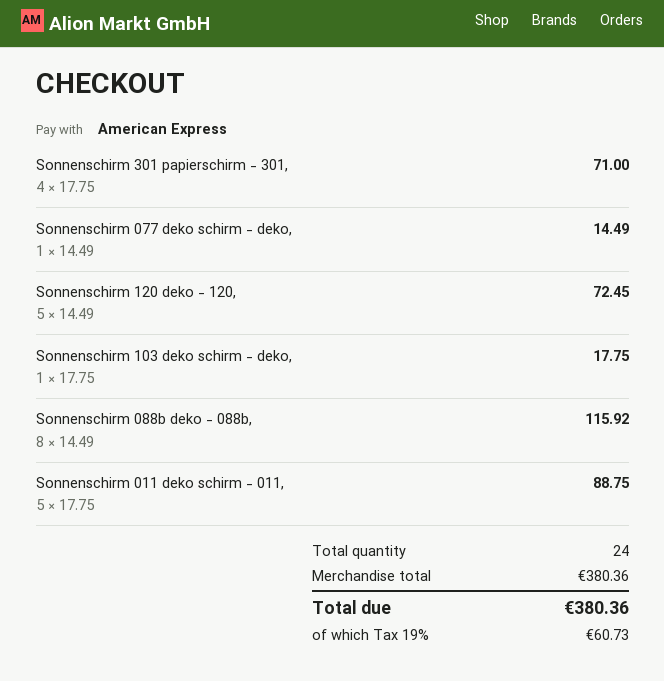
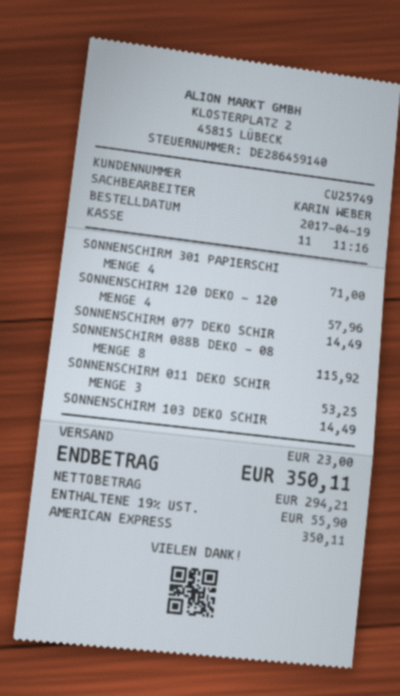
Sonnenschirm 120 deko - 120,: 5 for 72.45 -> 4 for 57.96
Sonnenschirm 103 deko schirm - deko,: 1 for 17.75 -> 1 for 14.49
Sonnenschirm 011 deko schirm - 011,: 5 for 88.75 -> 3 for 53.25
shipping: none -> 23.00
tax: 19% = 60.73 -> 19% = 55.90
total: 380.36 -> 350.11

